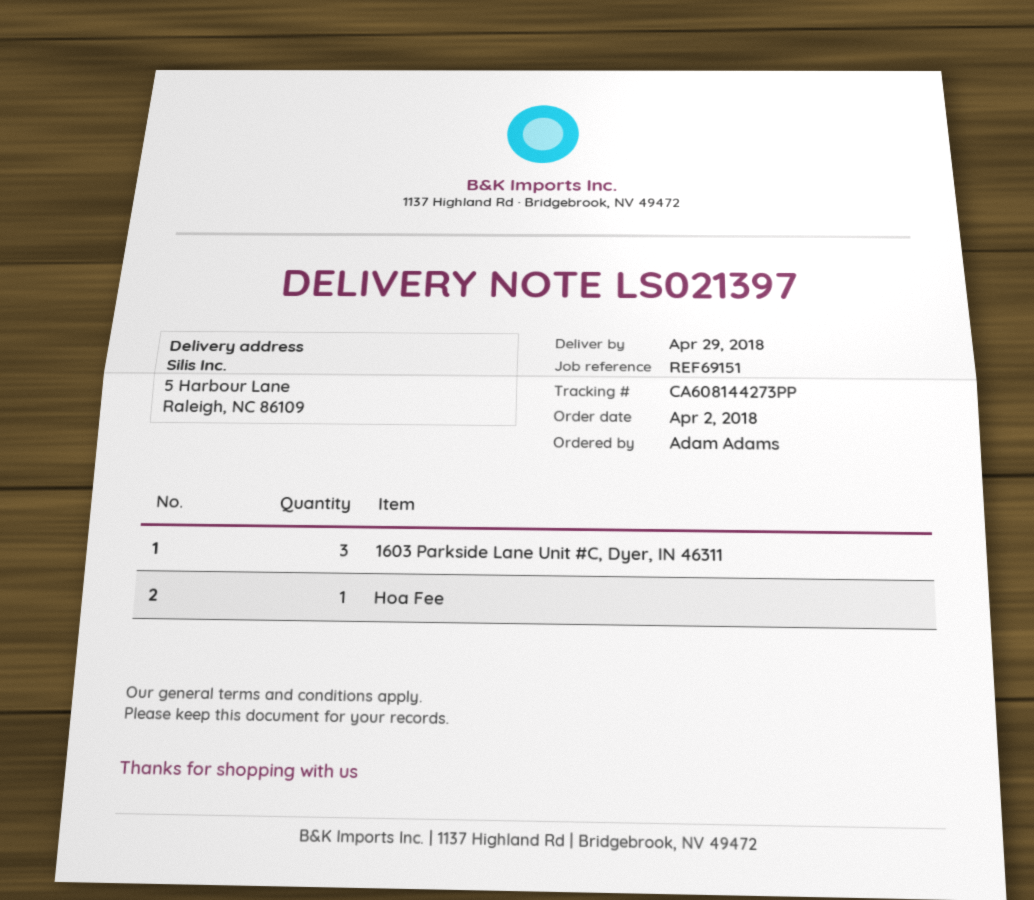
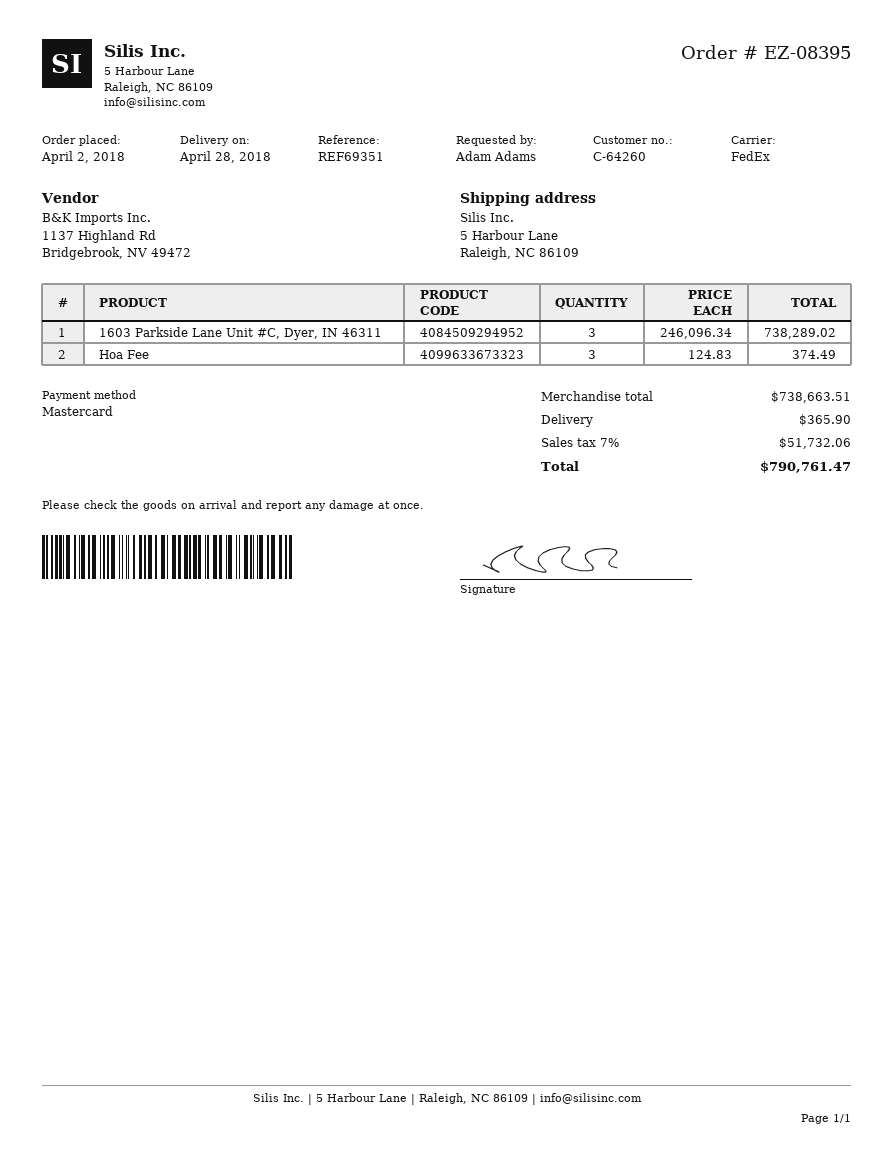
delivery date: 2018-04-29 -> 2018-04-28
reference: REF69151 -> REF69351
Hoa Fee: 1 -> 3

